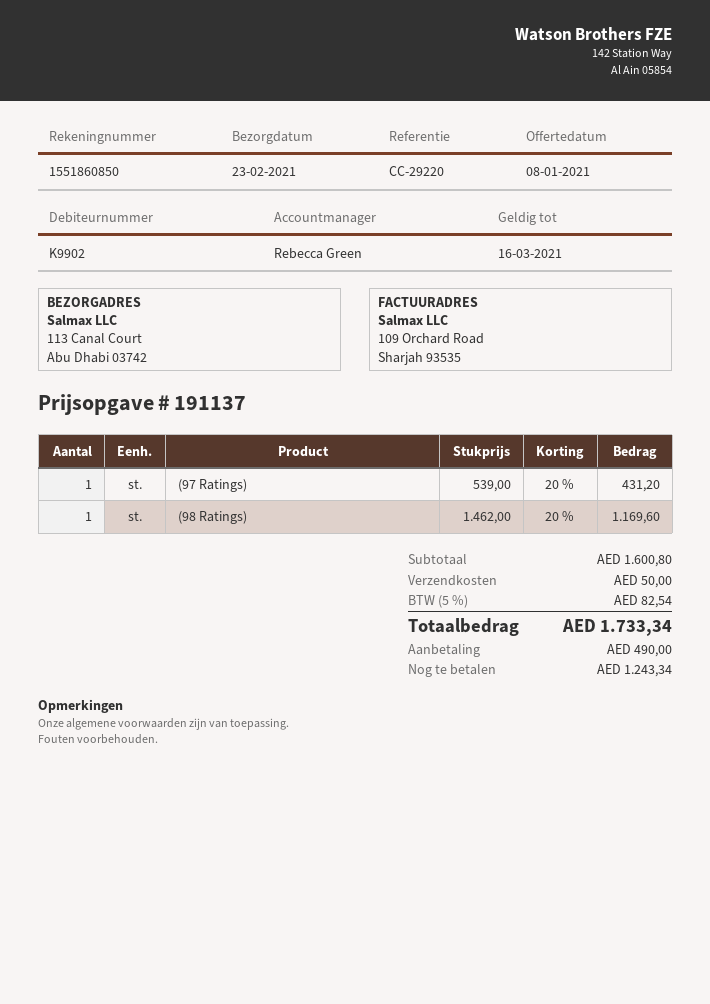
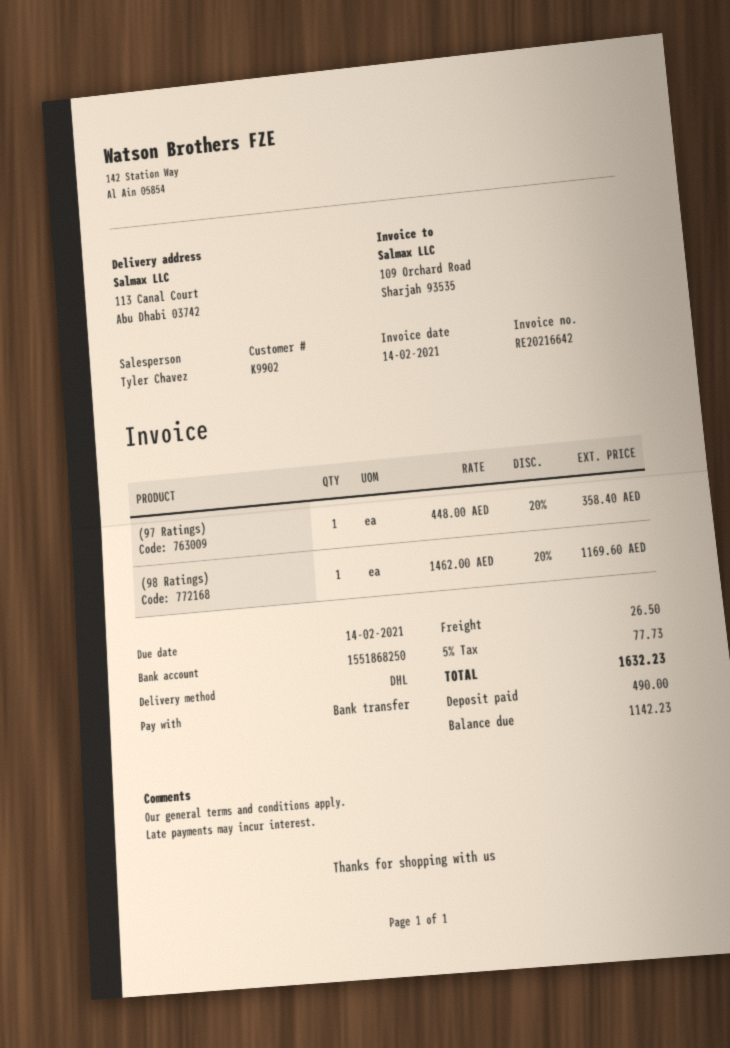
sales rep: Rebecca Green -> Tyler Chavez
bank account: 1551860850 -> 1551868250
(97 Ratings): 1 x 539.00 - 20% = 431.20 -> 1 x 448.00 - 20% = 358.40
shipping: 50.00 -> 26.50
tax: 5% = 82.54 -> 5% = 77.73
total: 1733.34 -> 1632.23
balance: 1243.34 -> 1142.23

